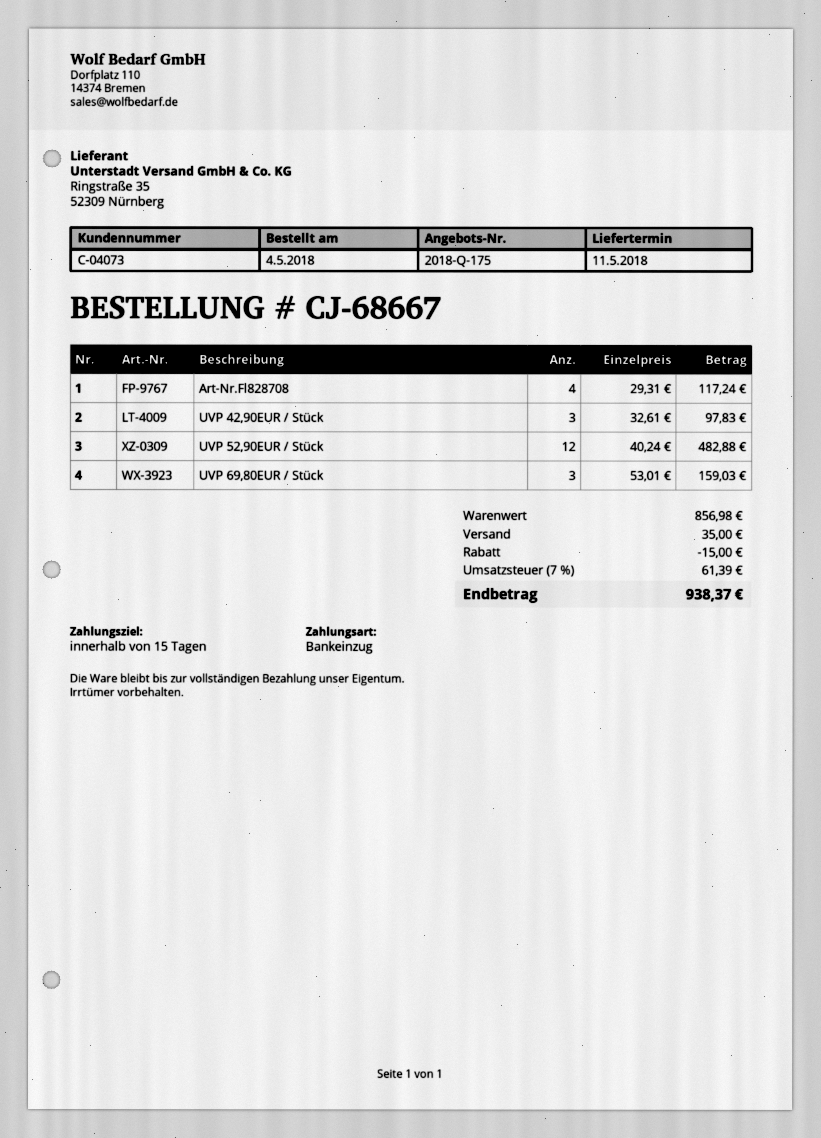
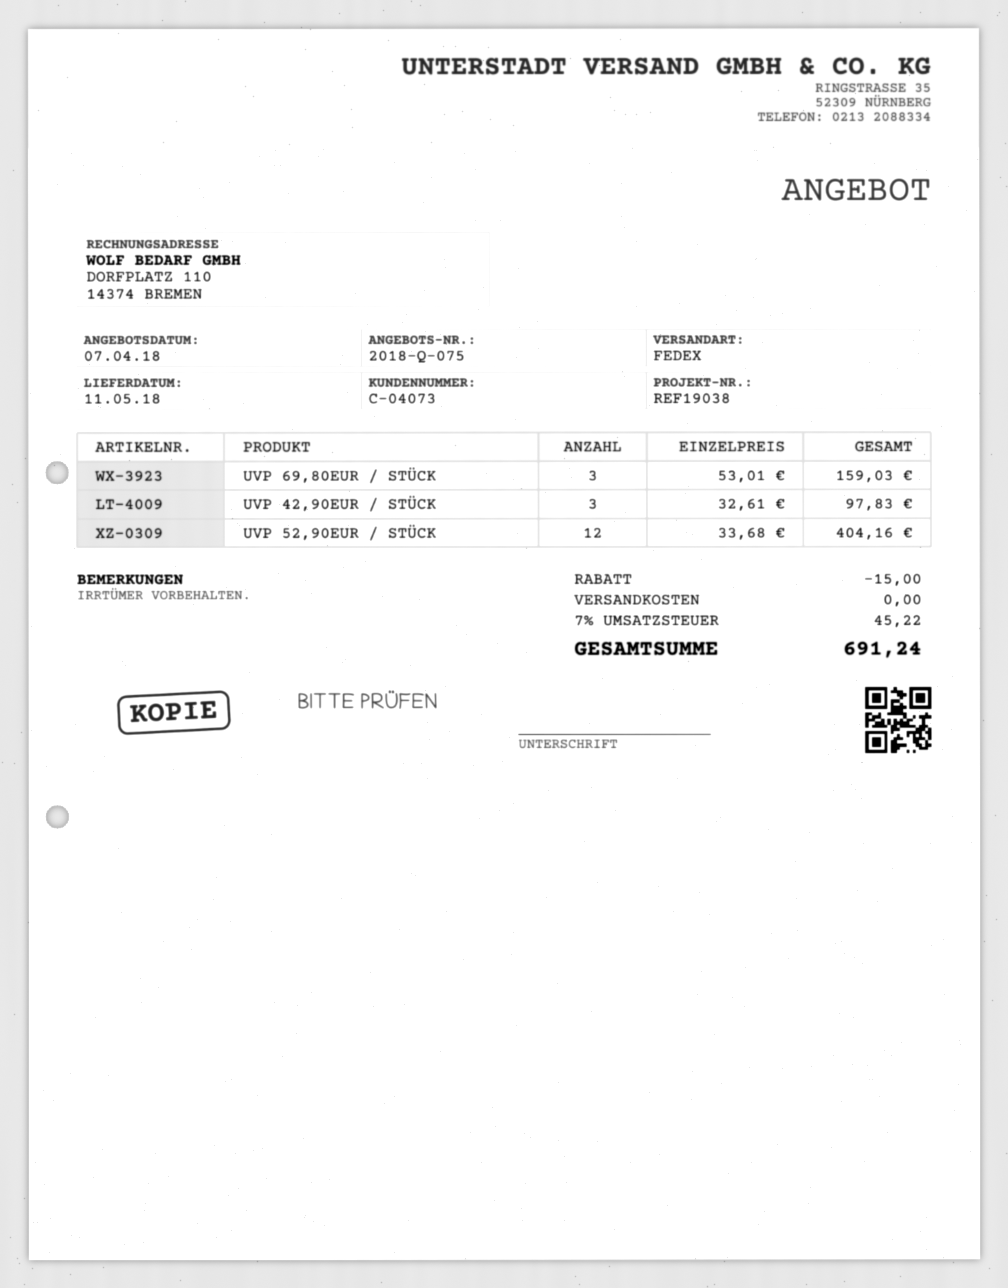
quote number: 2018-Q-175 -> 2018-Q-075
Art-Nr.Fl828708: 4 x 29.31 = 117.24 -> none
UVP 52,90EUR / Stück: 12 x 40.24 = 482.88 -> 12 x 33.68 = 404.16
shipping: 35.00 -> 0.00
tax: 7% = 61.39 -> 7% = 45.22
total: 938.37 -> 691.24

